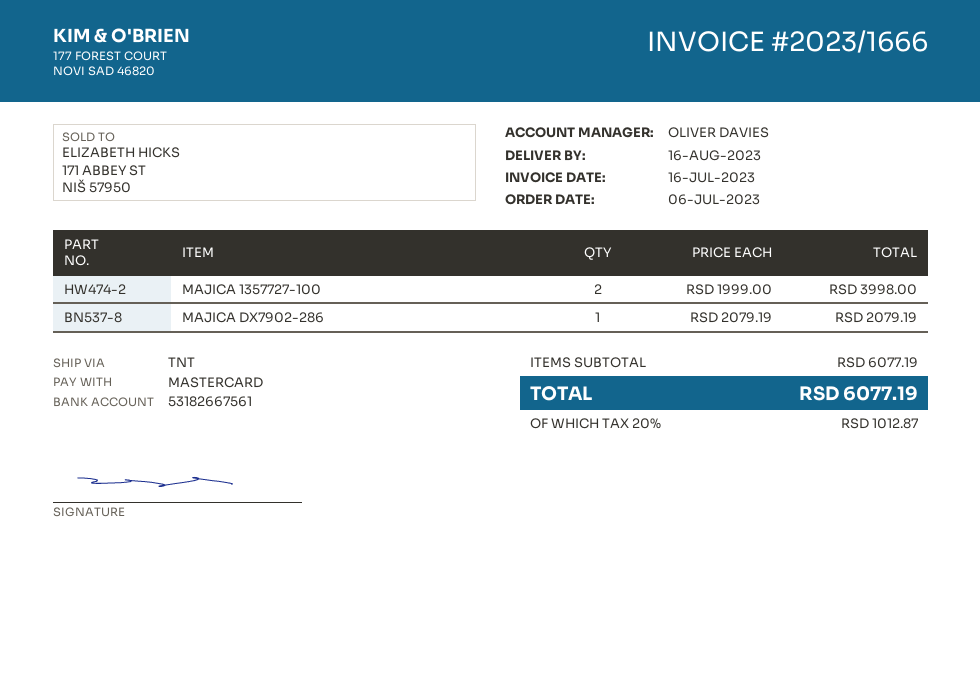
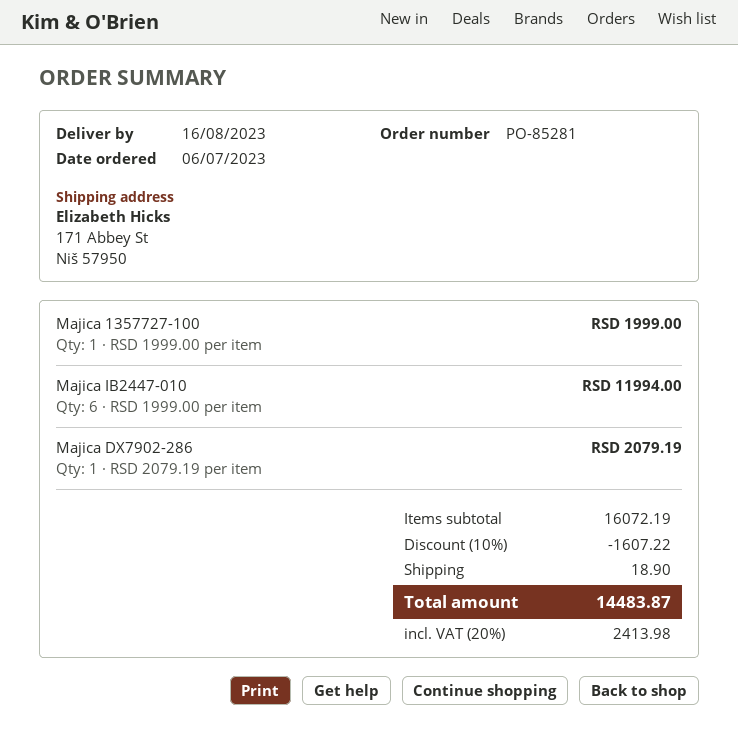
MAJICA 1357727-100: 2 x 1999.00 = 3998.00 -> 1 x 1999.00 = 1999.00
Majica IB2447-010: none -> 6 x 1999.00 = 11994.00
subtotal: 6077.19 -> 16072.19
discount: none -> 10% = 1607.22
shipping: none -> 18.90
tax: 20% = 1012.87 -> 20% = 2413.98
total: 6077.19 -> 14483.87

